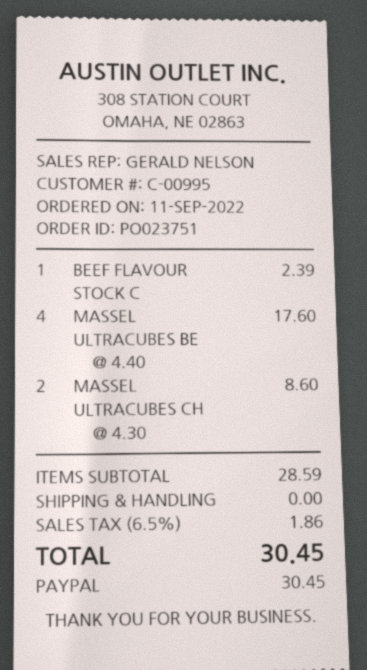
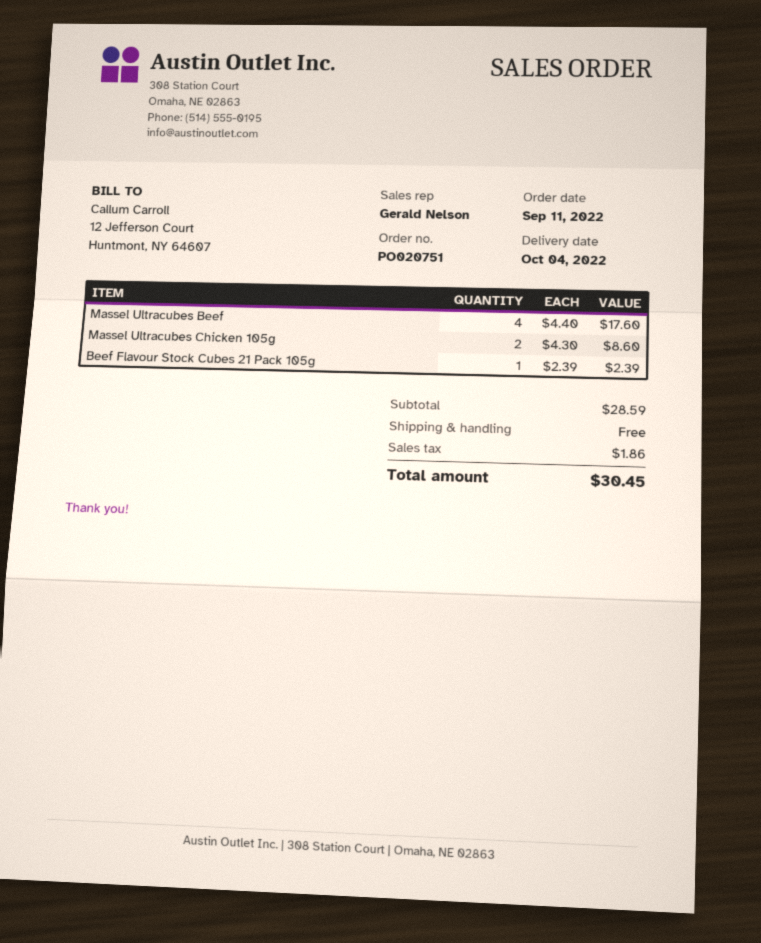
order number: PO023751 -> PO020751

